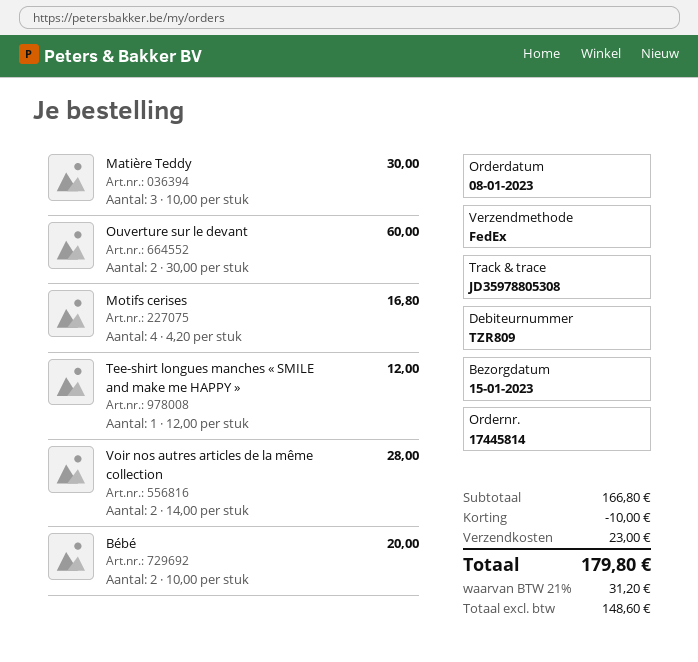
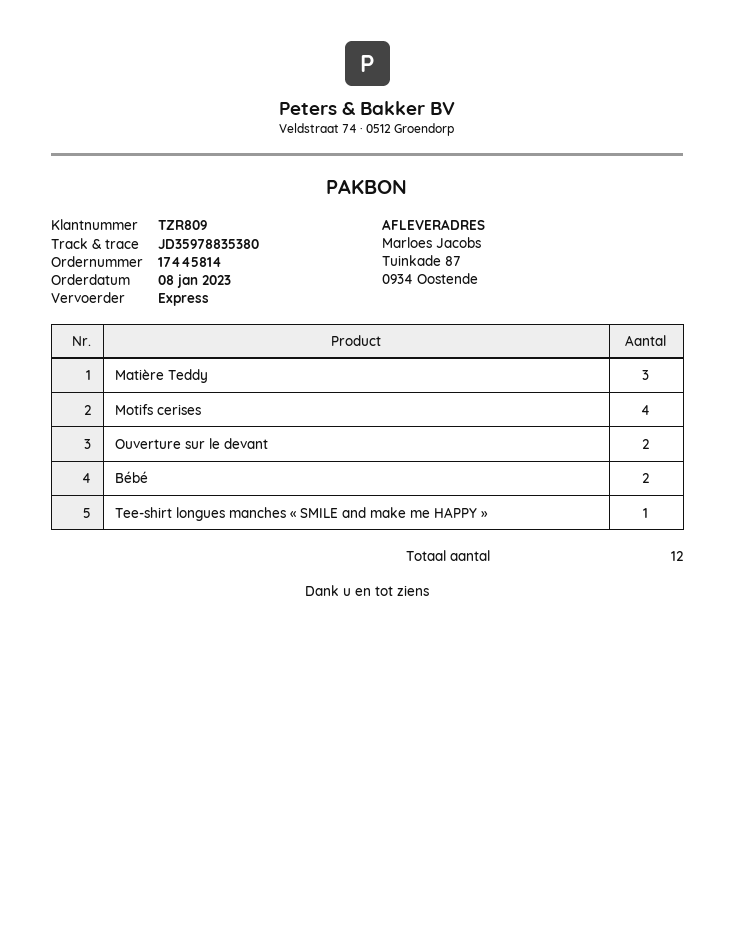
shipping method: FedEx -> express
tracking number: JD35978805308 -> JD35978835380
Voir nos autres articles de la même collection: 2 -> none

